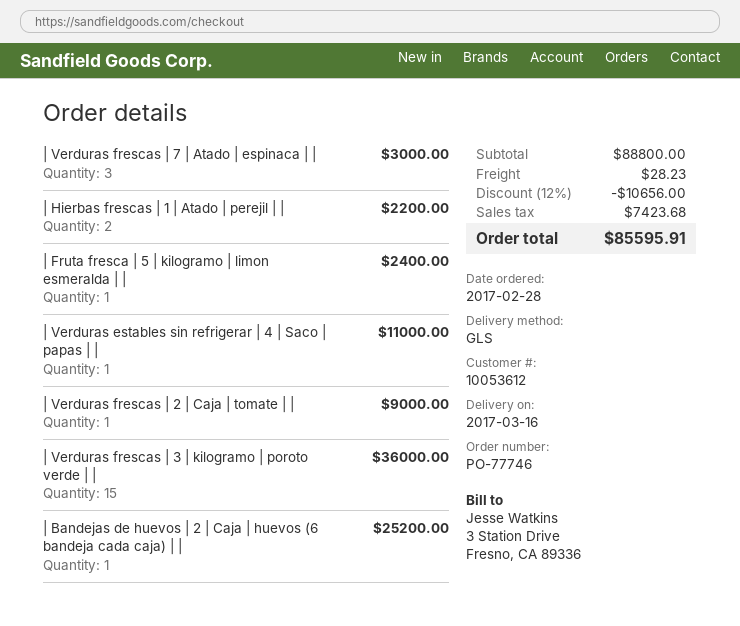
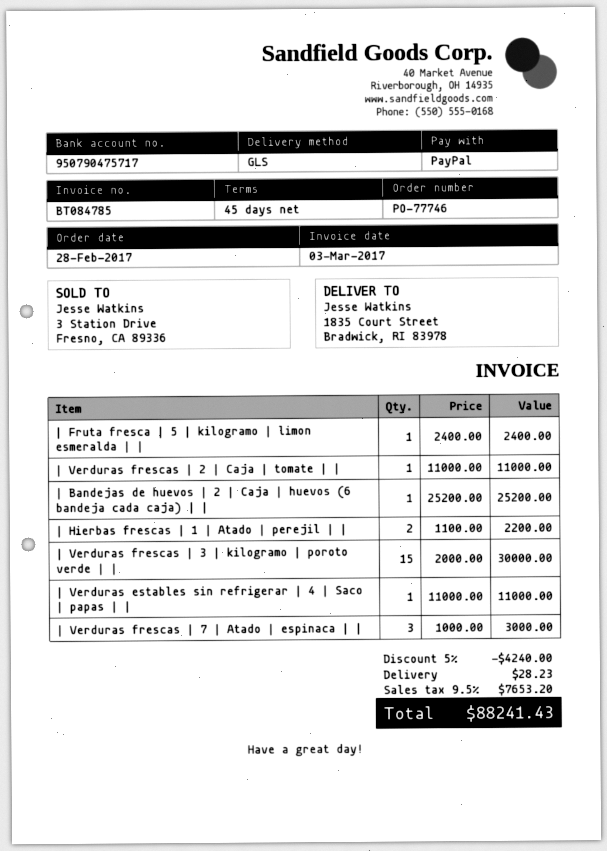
| Verduras frescas | 2 | Caja | tomate | |: 1 for 9000.00 -> 1 for 11000.00
| Verduras frescas | 3 | kilogramo | poroto verde | |: 15 for 36000.00 -> 15 for 30000.00
discount: 12% = 10656.00 -> 5% = 4240.00
tax: 7423.68 -> 7653.20
total: 85595.91 -> 88241.43

